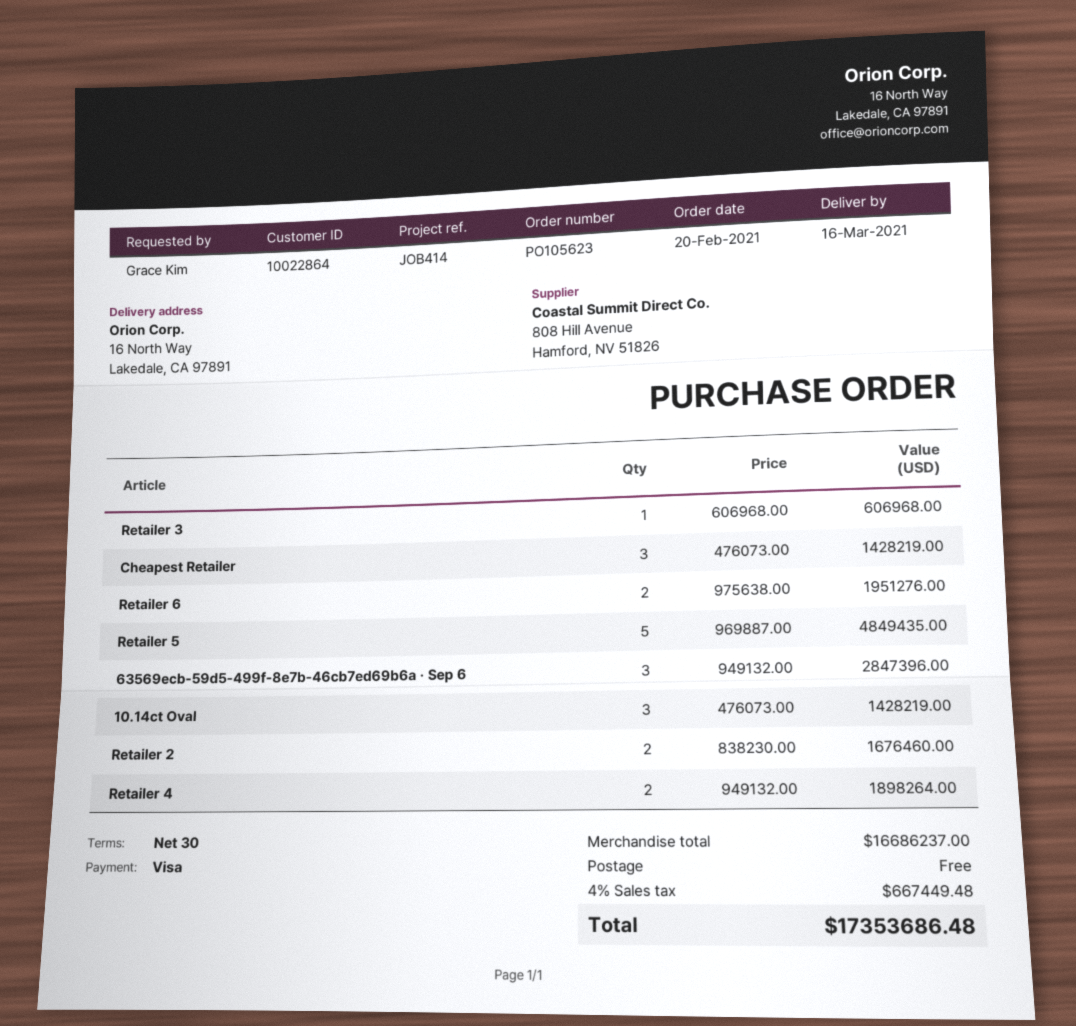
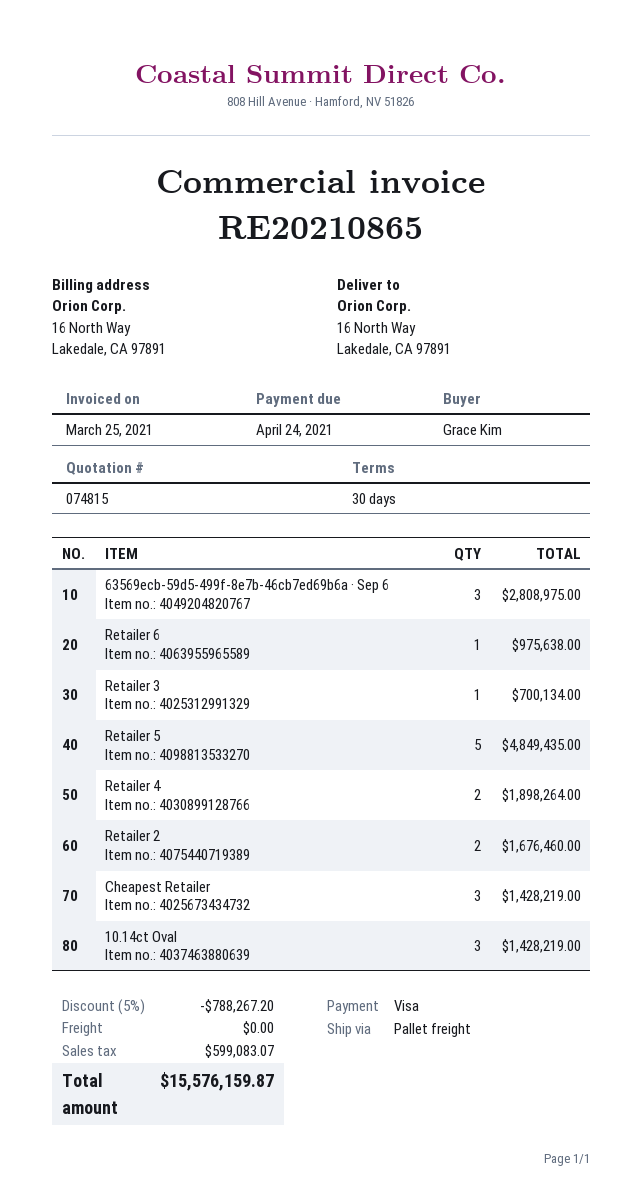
Retailer 3: 1 for 606968.00 -> 1 for 700134.00
Retailer 6: 2 for 1951276.00 -> 1 for 975638.00
63569ecb-59d5-499f-8e7b-46cb7ed69b6a · Sep 6: 3 for 2847396.00 -> 3 for 2808975.00
discount: none -> 5% = 788267.20
tax: 667449.48 -> 599083.07
total: 17353686.48 -> 15576159.87

